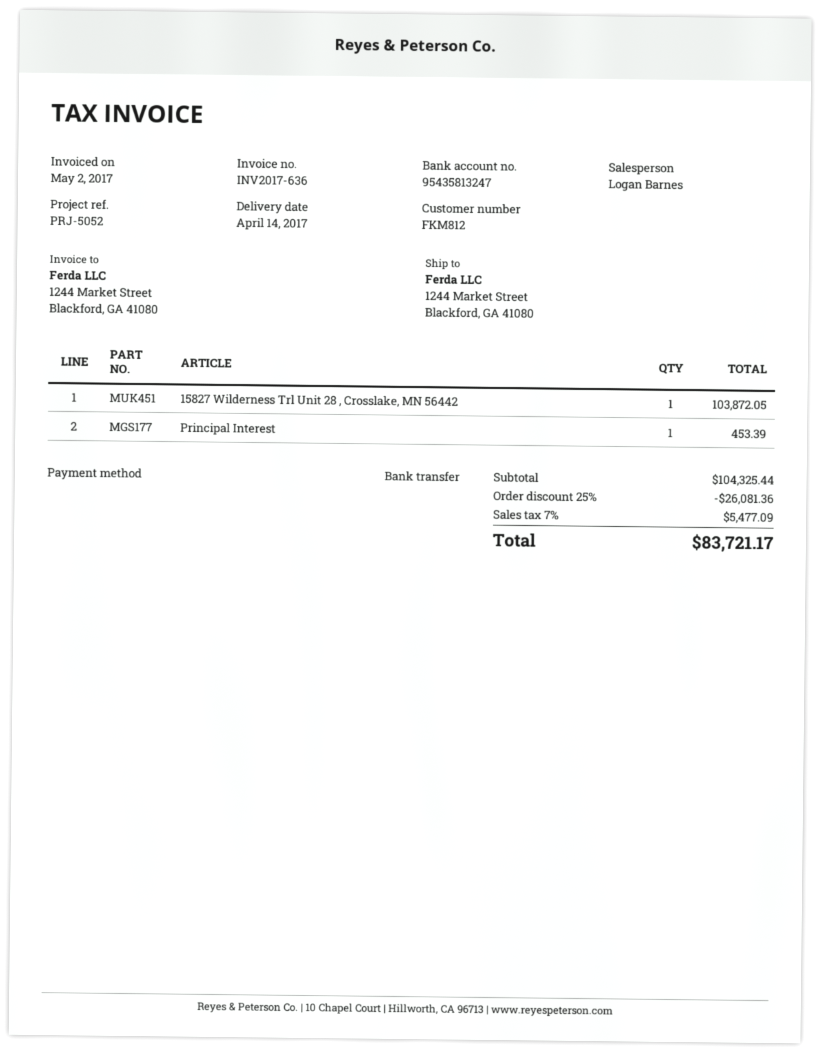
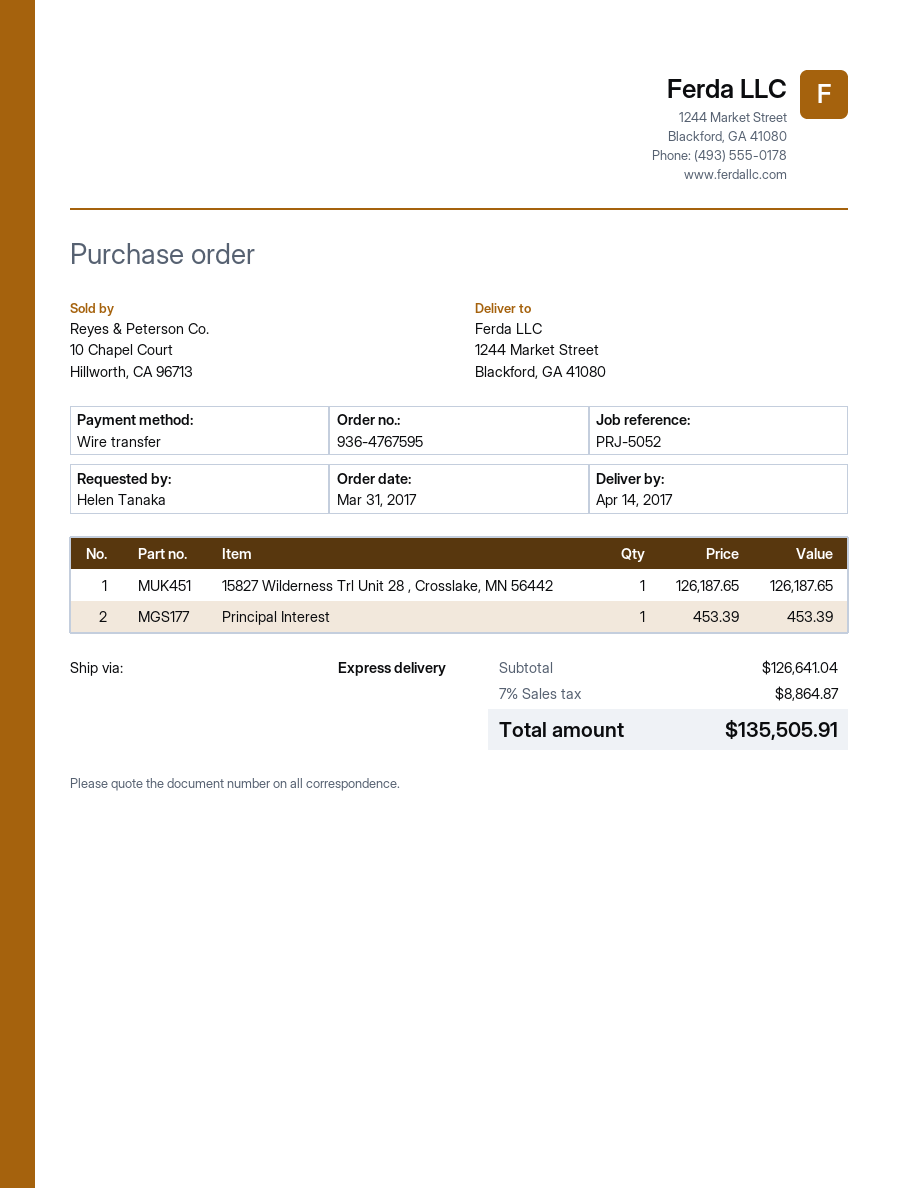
15827 Wilderness Trl Unit 28 , Crosslake, MN 56442: 1 for 103872.05 -> 1 for 126187.65
subtotal: 104325.44 -> 126641.04
discount: 25% = 26081.36 -> none
tax: 7% = 5477.09 -> 7% = 8864.87
total: 83721.17 -> 135505.91

